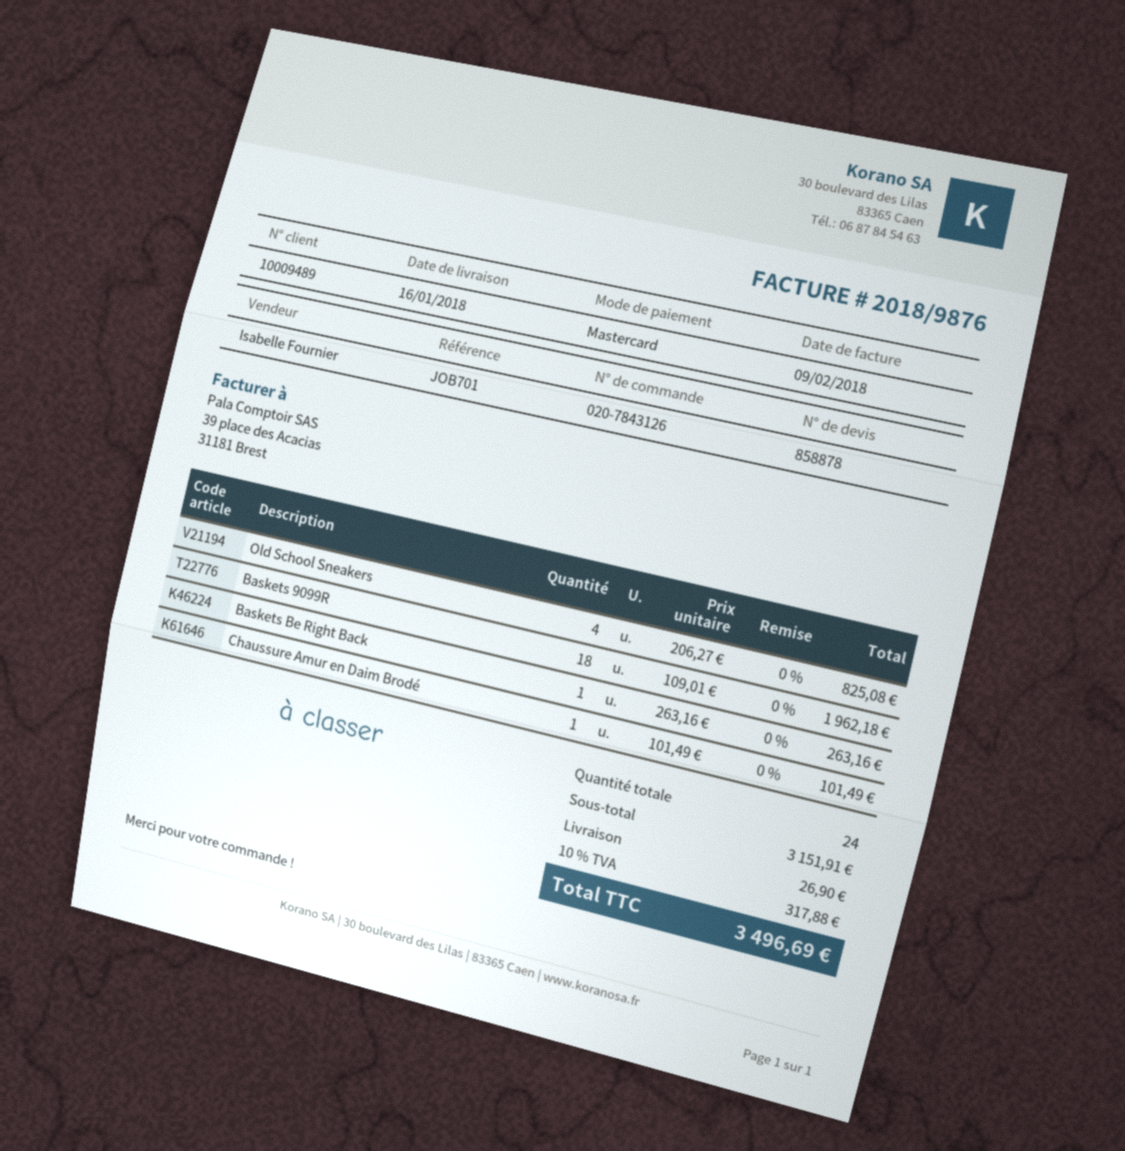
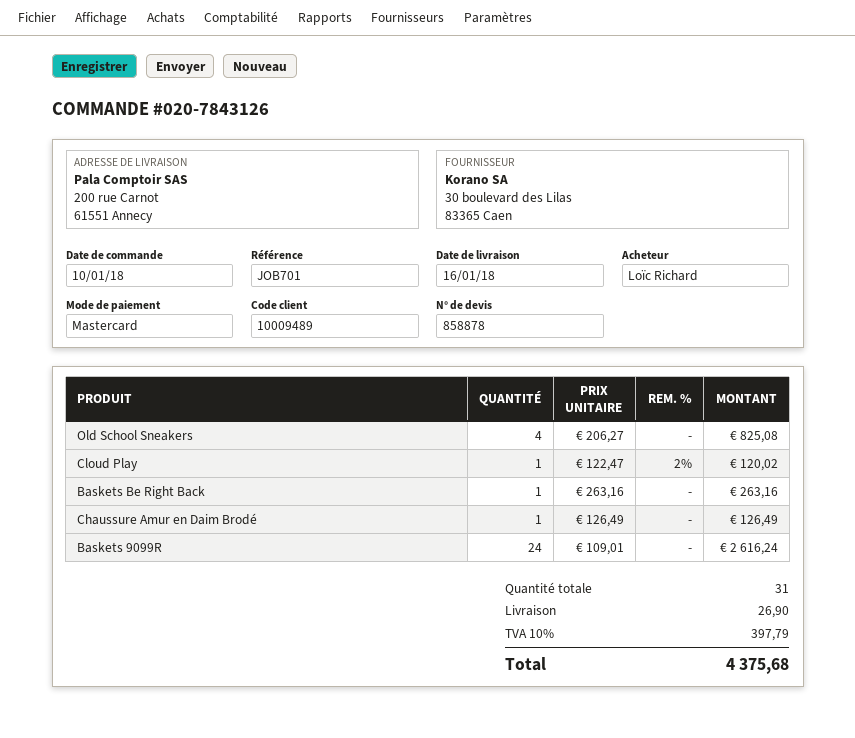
Baskets 9099R: 18 x 109.01 = 1962.18 -> 24 x 109.01 = 2616.24
Chaussure Amur en Daim Brodé: 1 x 101.49 = 101.49 -> 1 x 126.49 = 126.49
Cloud Play: none -> 1 x 122.47 - 2% = 120.02
total quantity: 24 -> 31
tax: 10% = 317.88 -> 10% = 397.79
total: 3496.69 -> 4375.68

